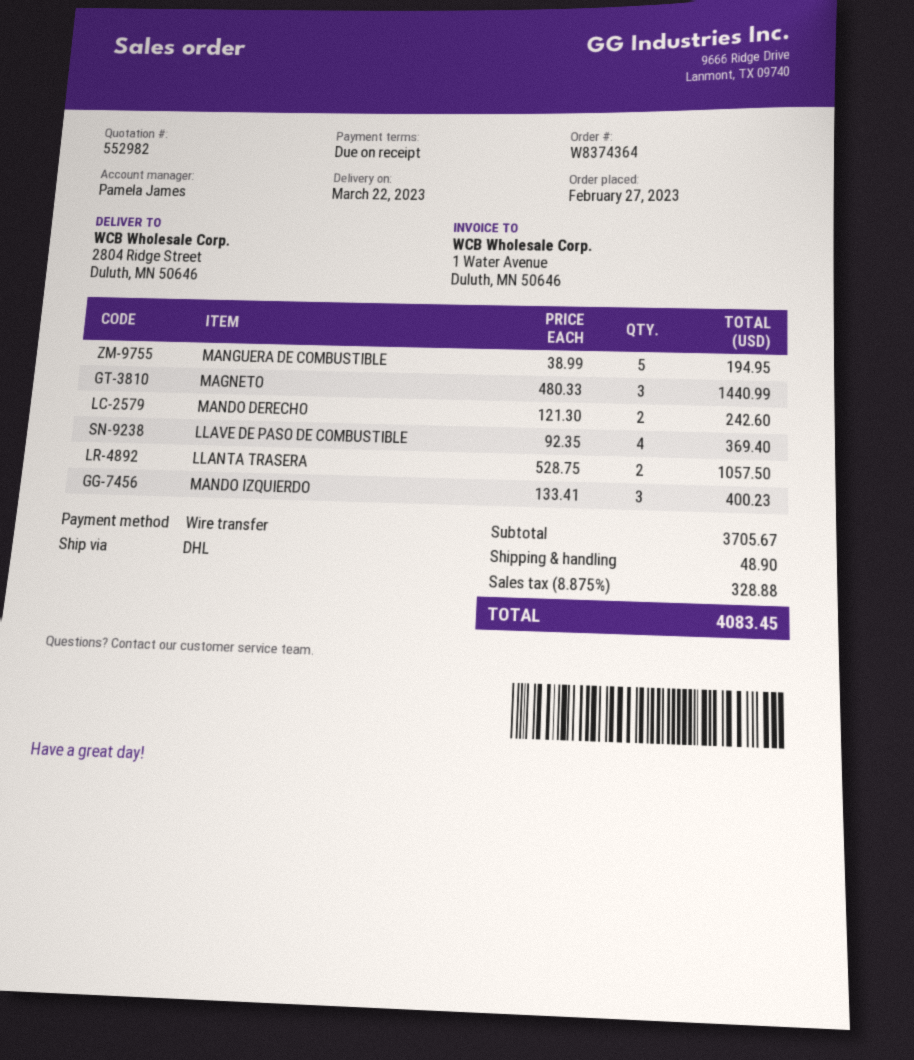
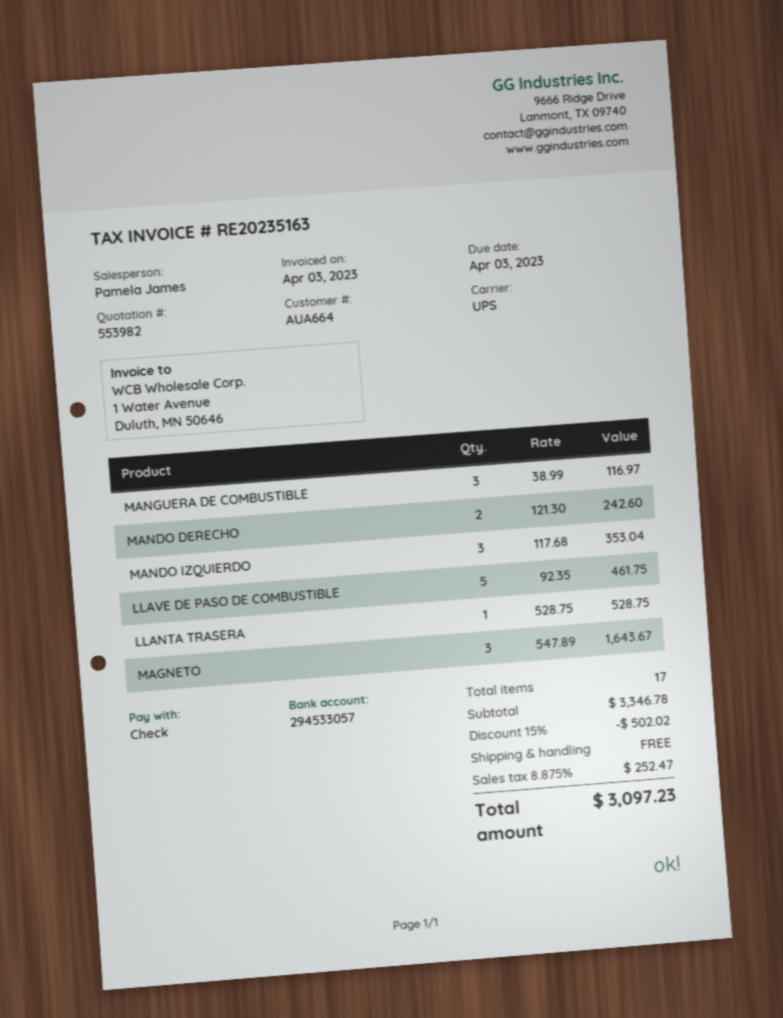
quote number: 552982 -> 553982
payment method: bank transfer -> cheque
shipping method: DHL -> UPS
MANGUERA DE COMBUSTIBLE: 5 x 38.99 = 194.95 -> 3 x 38.99 = 116.97
MAGNETO: 3 x 480.33 = 1440.99 -> 3 x 547.89 = 1643.67
LLAVE DE PASO DE COMBUSTIBLE: 4 x 92.35 = 369.40 -> 5 x 92.35 = 461.75
LLANTA TRASERA: 2 x 528.75 = 1057.50 -> 1 x 528.75 = 528.75
MANDO IZQUIERDO: 3 x 133.41 = 400.23 -> 3 x 117.68 = 353.04
subtotal: 3705.67 -> 3346.78
discount: none -> 15% = 502.02
shipping: 48.90 -> 0.00
tax: 8.875% = 328.88 -> 8.875% = 252.47
total: 4083.45 -> 3097.23

